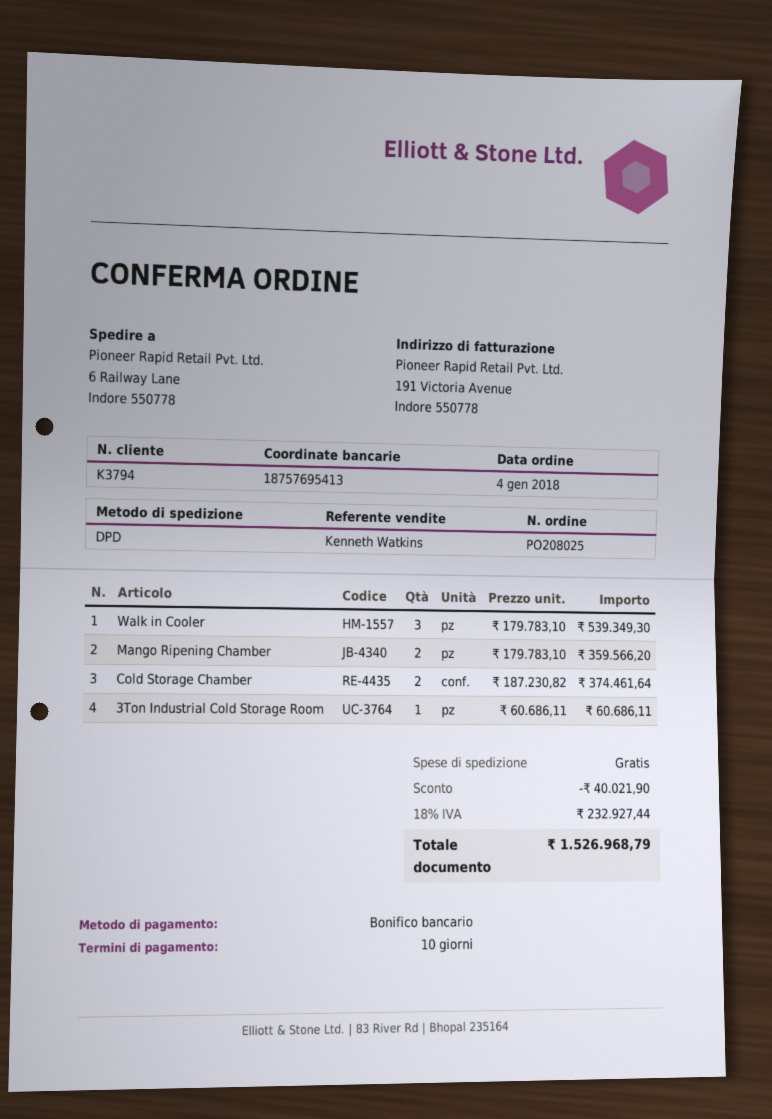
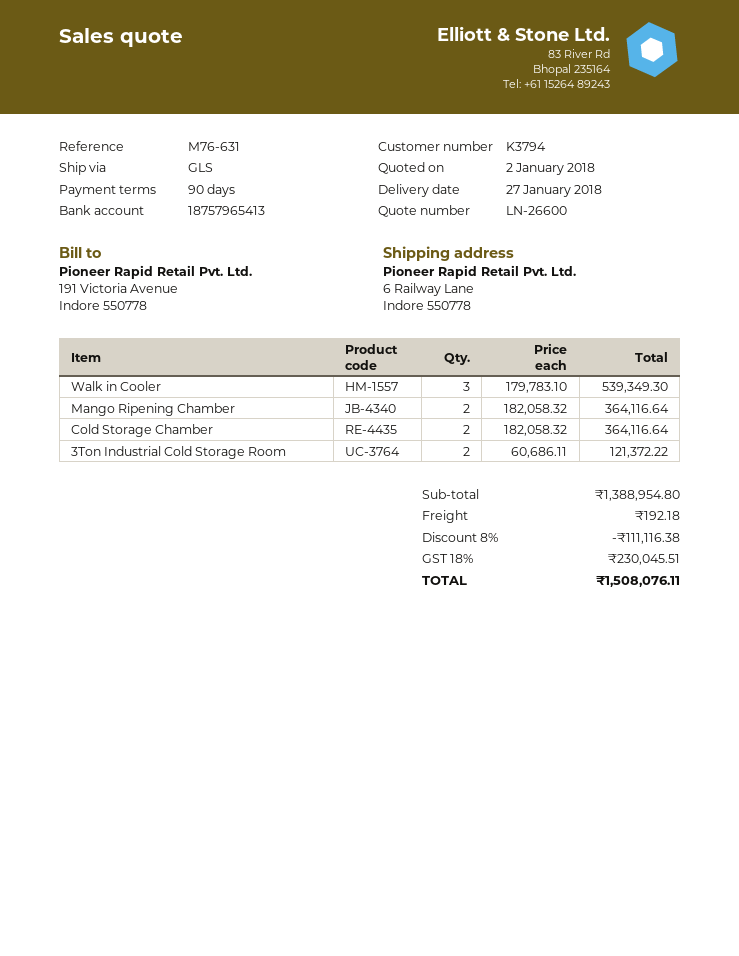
payment terms: 10 days -> 90 days
bank account: 18757695413 -> 18757965413
shipping method: DPD -> GLS
Mango Ripening Chamber: 2 x 179783.10 = 359566.20 -> 2 x 182058.32 = 364116.64
Cold Storage Chamber: 2 x 187230.82 = 374461.64 -> 2 x 182058.32 = 364116.64
3Ton Industrial Cold Storage Room: 1 x 60686.11 = 60686.11 -> 2 x 60686.11 = 121372.22
discount: 40021.90 -> 111116.38
shipping: 0.00 -> 192.18
tax: 18% = 232927.44 -> 18% = 230045.51
total: 1526968.79 -> 1508076.11

